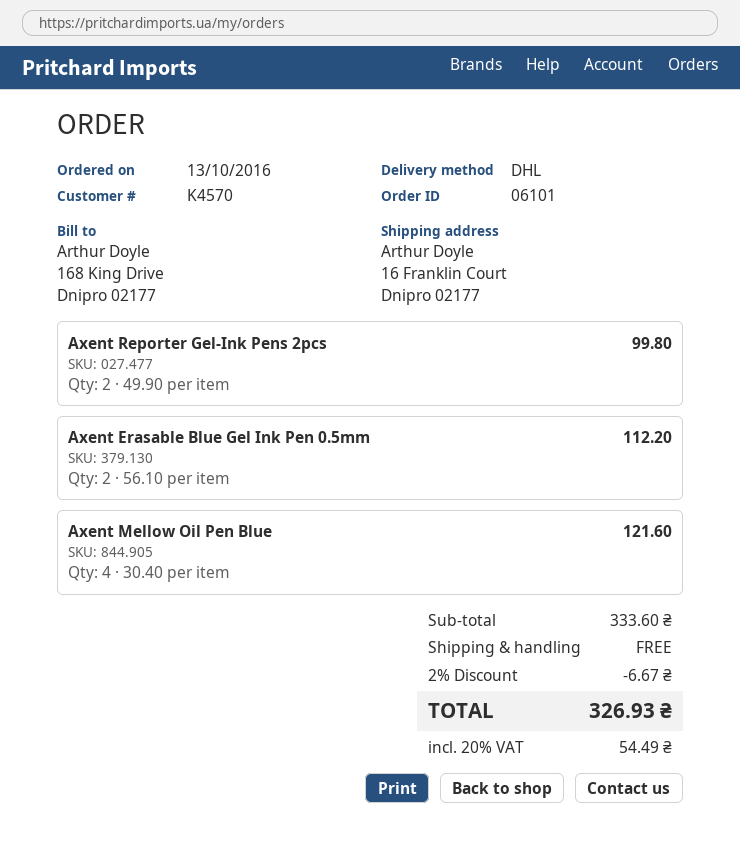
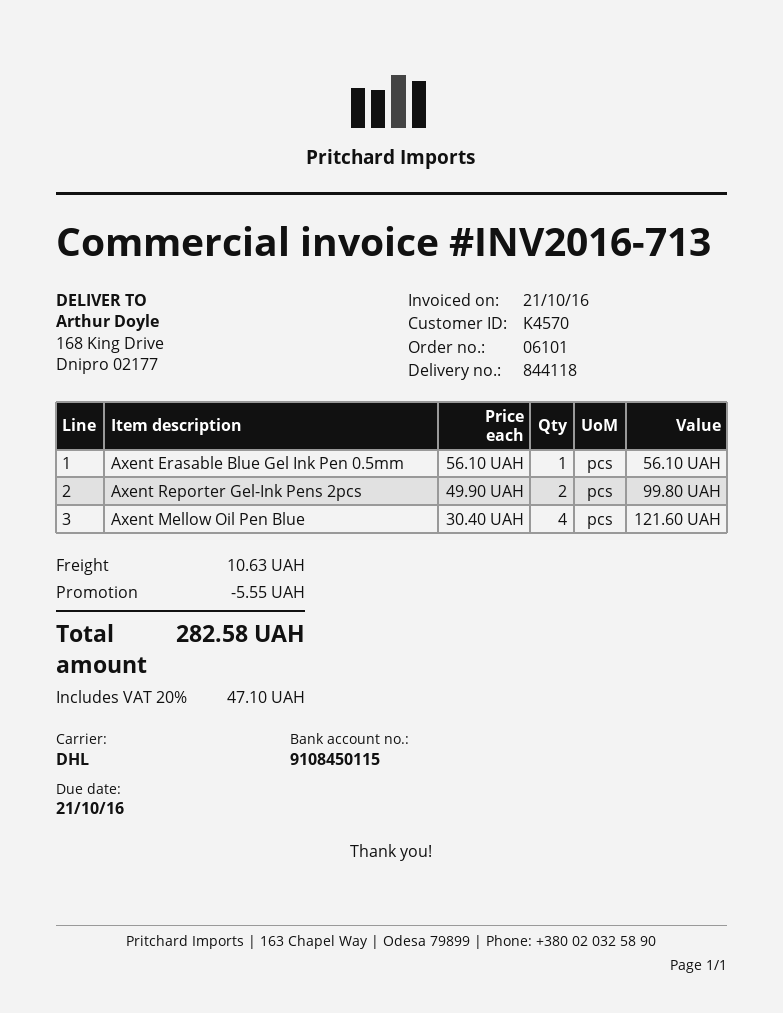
ship to: 16 Franklin Court, Dnipro 02177 -> 168 King Drive, Dnipro 02177
Axent Erasable Blue Gel Ink Pen 0.5mm: 2 x 56.10 = 112.20 -> 1 x 56.10 = 56.10
discount: 6.67 -> 5.55
shipping: 0.00 -> 10.63
tax: 20% = 54.49 -> 20% = 47.10
total: 326.93 -> 282.58

